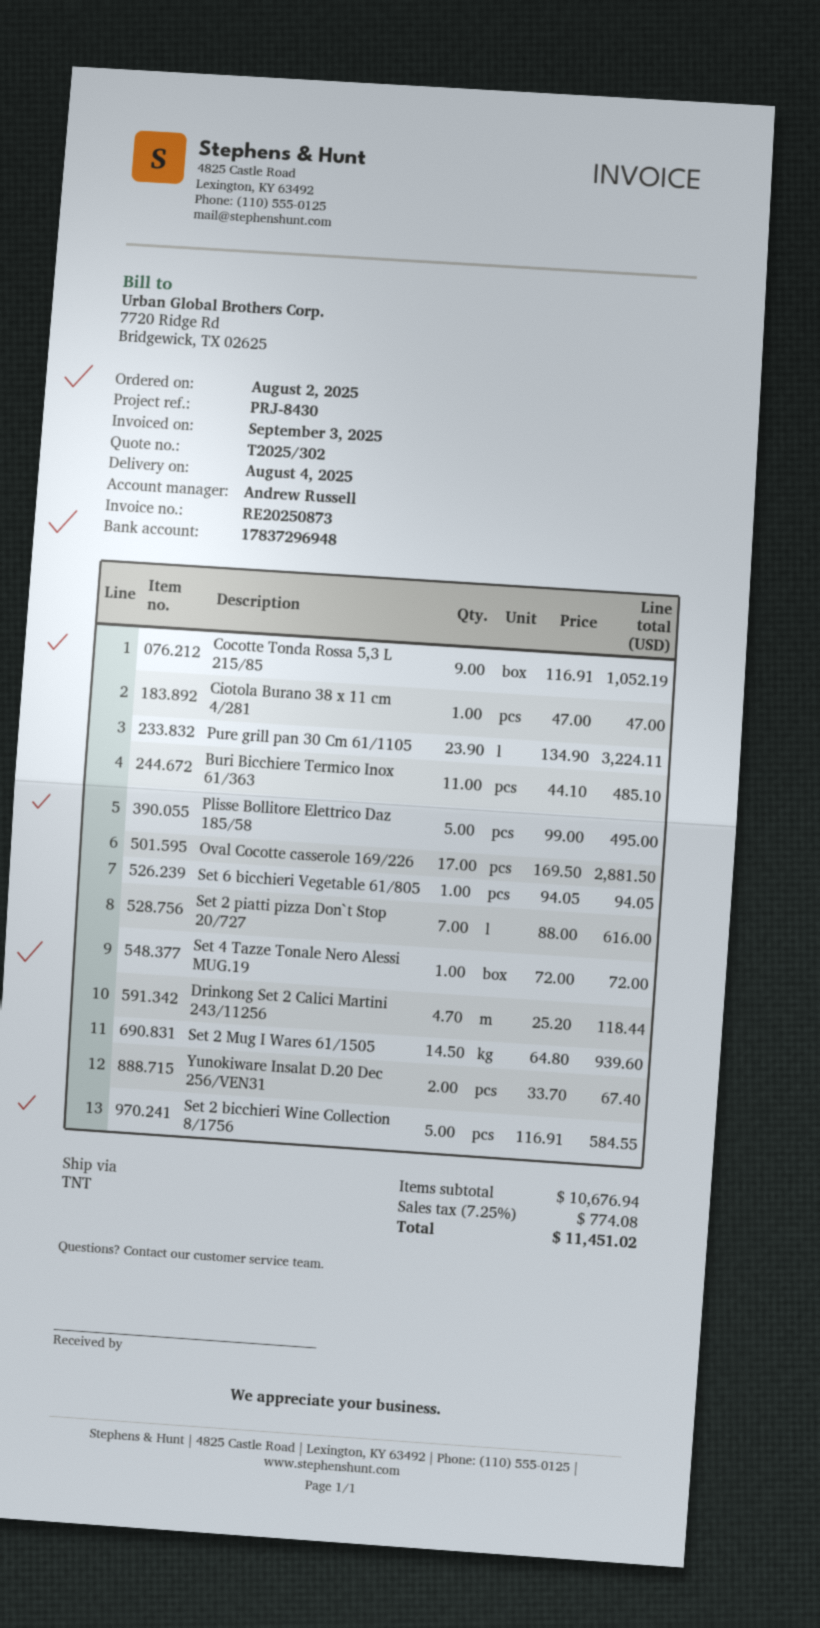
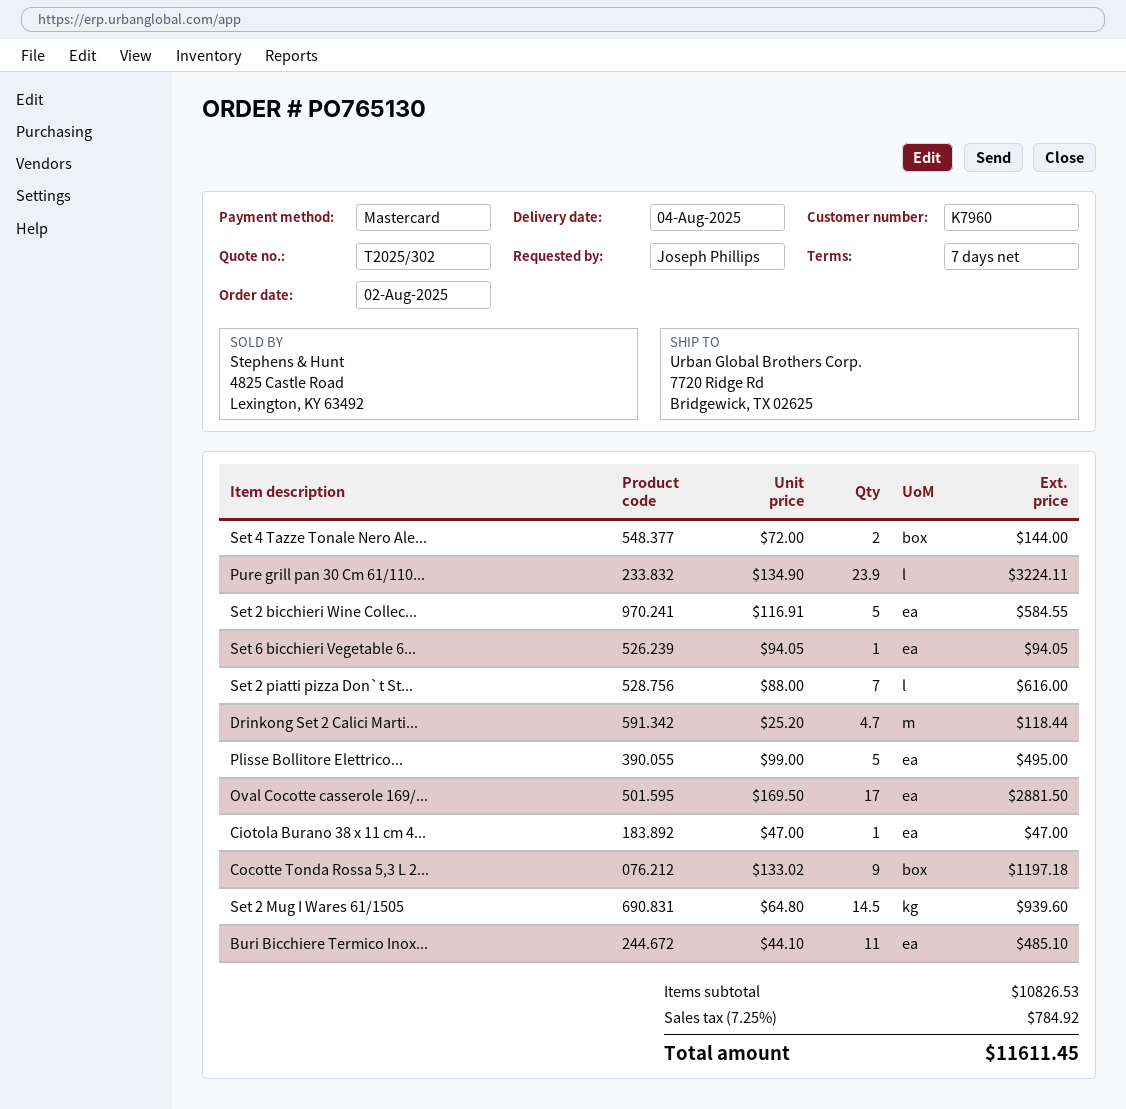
Cocotte Tonda Rossa 5,3 L 215/85: 9 x 116.91 = 1052.19 -> 9 x 133.02 = 1197.18
Set 4 Tazze Tonale Nero Alessi MUG.19: 1 x 72.00 = 72.00 -> 2 x 72.00 = 144.00
Yunokiware Insalat D.20 Dec 256/VEN31: 2 x 33.70 = 67.40 -> none
subtotal: 10676.94 -> 10826.53
tax: 7.25% = 774.08 -> 7.25% = 784.92
total: 11451.02 -> 11611.45

